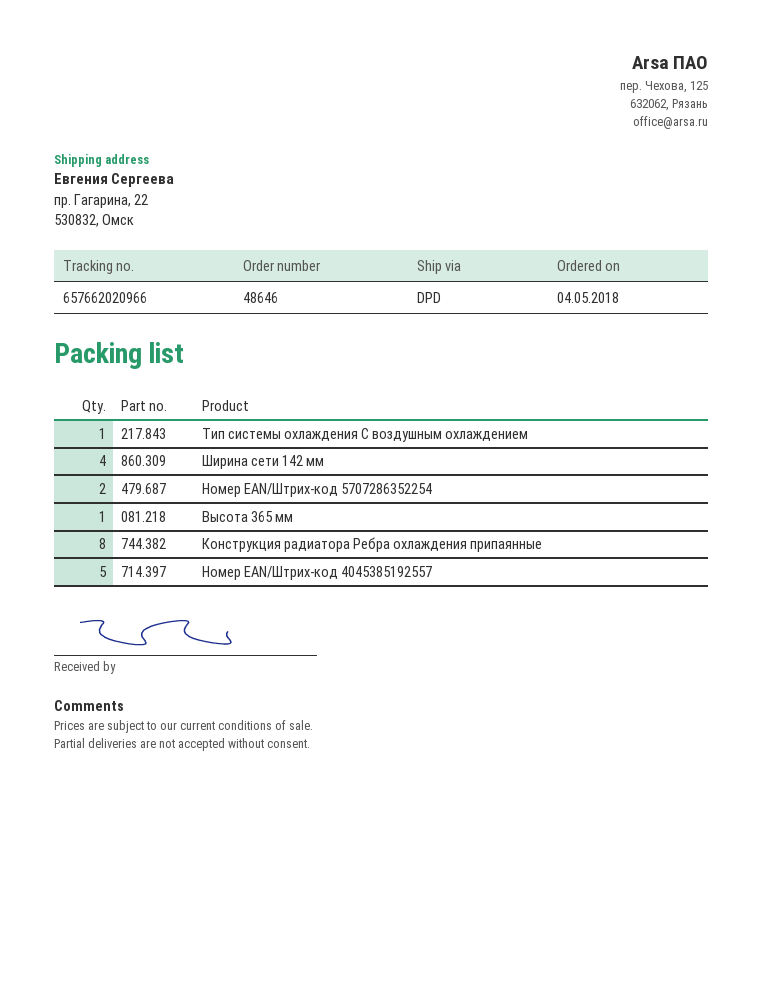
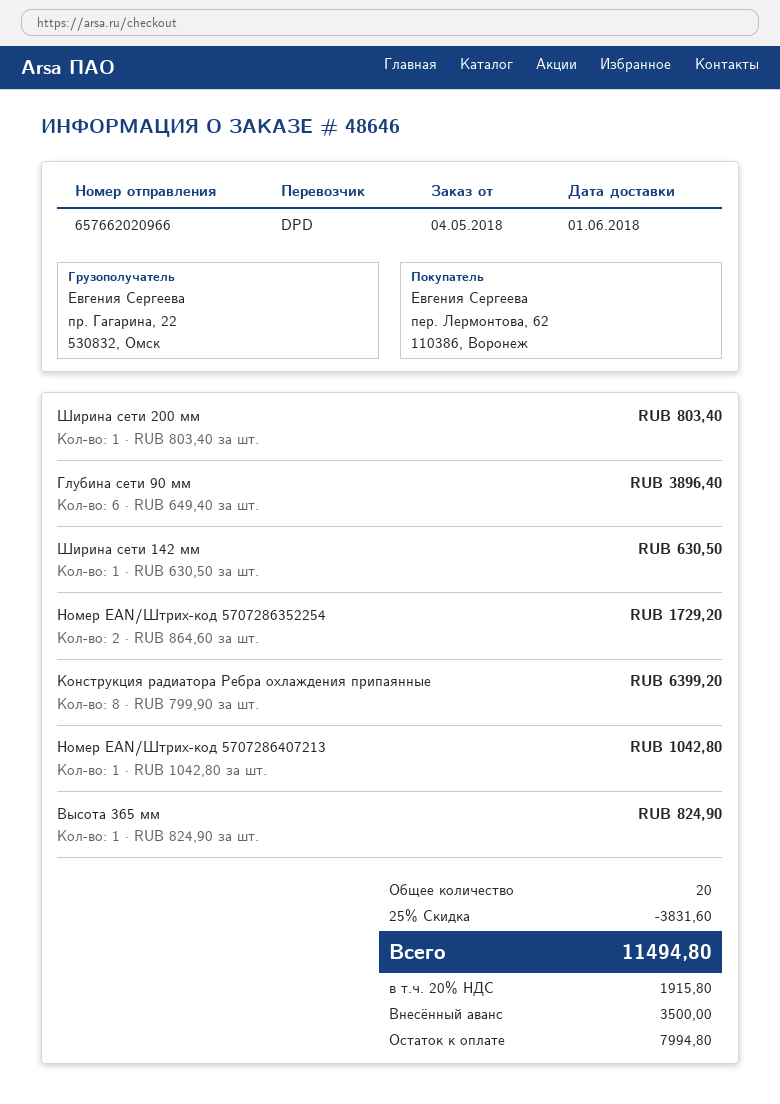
Тип системы охлаждения С воздушным охлаждением: 1 -> none
Ширина сети 142 мм: 4 -> 1
Номер EAN/Штрих-код 4045385192557: 5 -> none
Ширина сети 200 мм: none -> 1
Глубина сети 90 мм: none -> 6
Номер EAN/Штрих-код 5707286407213: none -> 1

